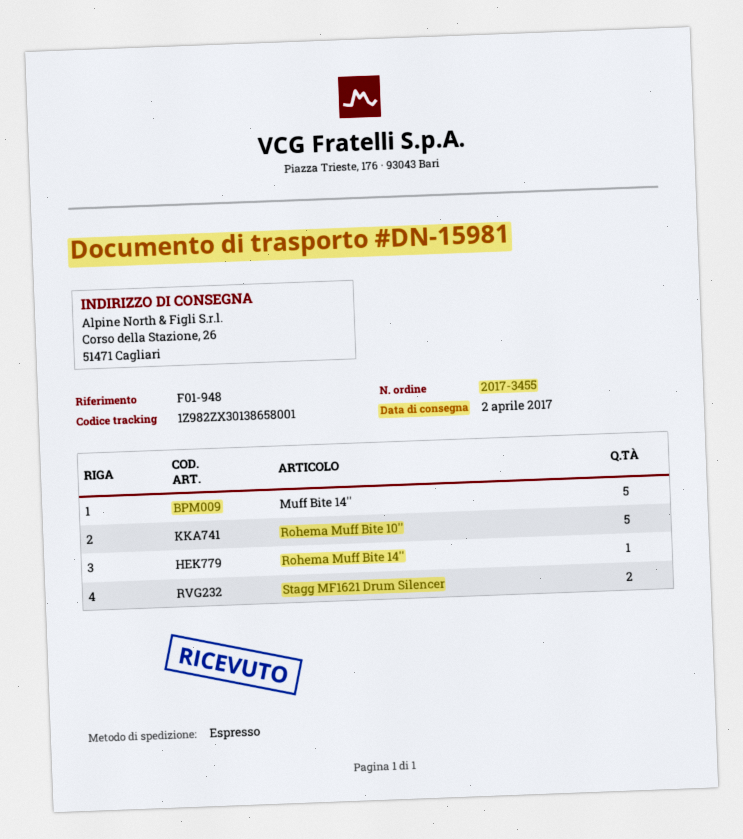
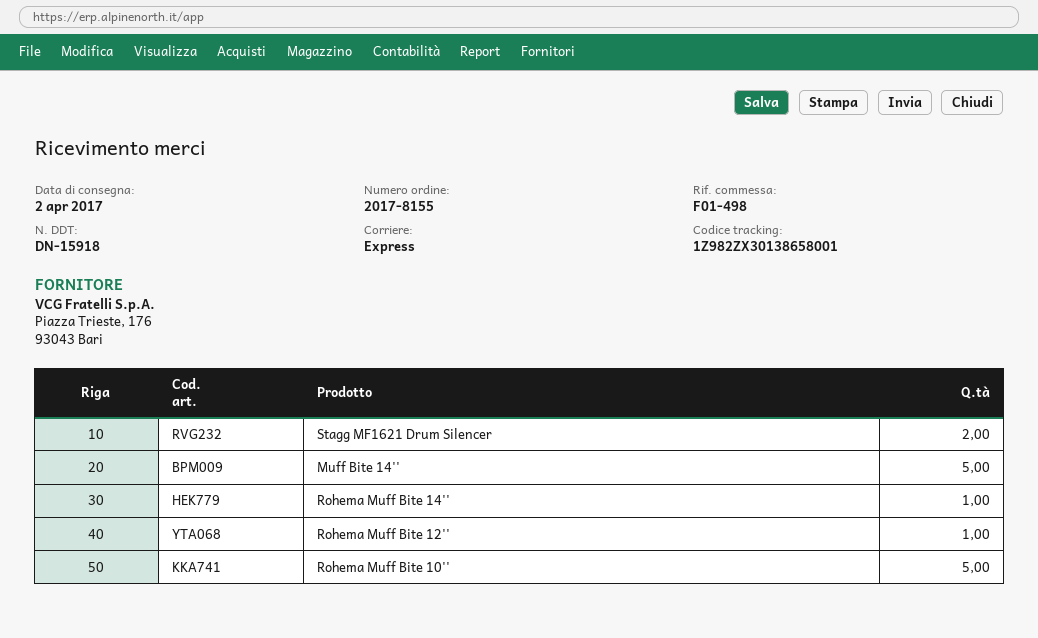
order number: 2017-3455 -> 2017-8155
delivery note number: DN-15981 -> DN-15918
reference: F01-948 -> F01-498
Rohema Muff Bite 12'': none -> 1

